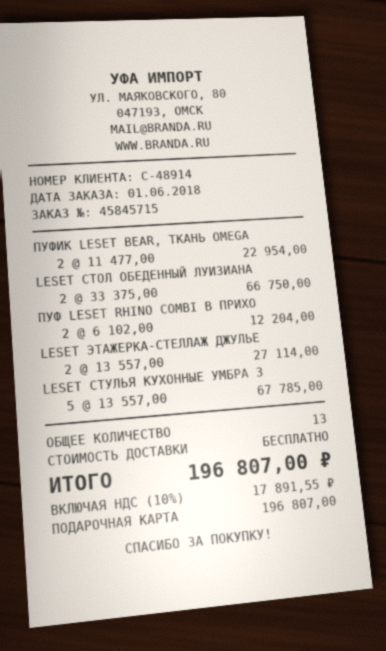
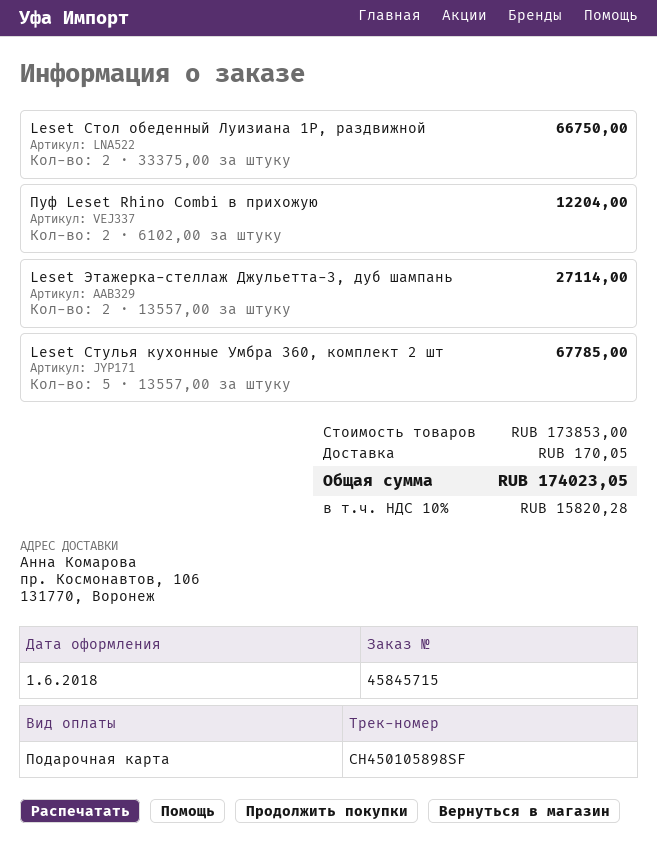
ПУФИК LESET BEAR, ТКАНЬ OMEGA: 2 x 11477.00 = 22954.00 -> none
shipping: 0.00 -> 170.05
tax: 10% = 17891.55 -> 10% = 15820.28
total: 196807.00 -> 174023.05

